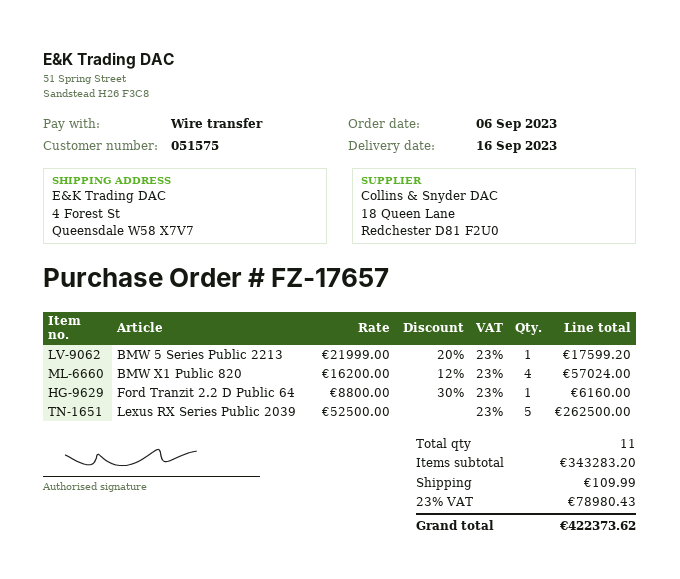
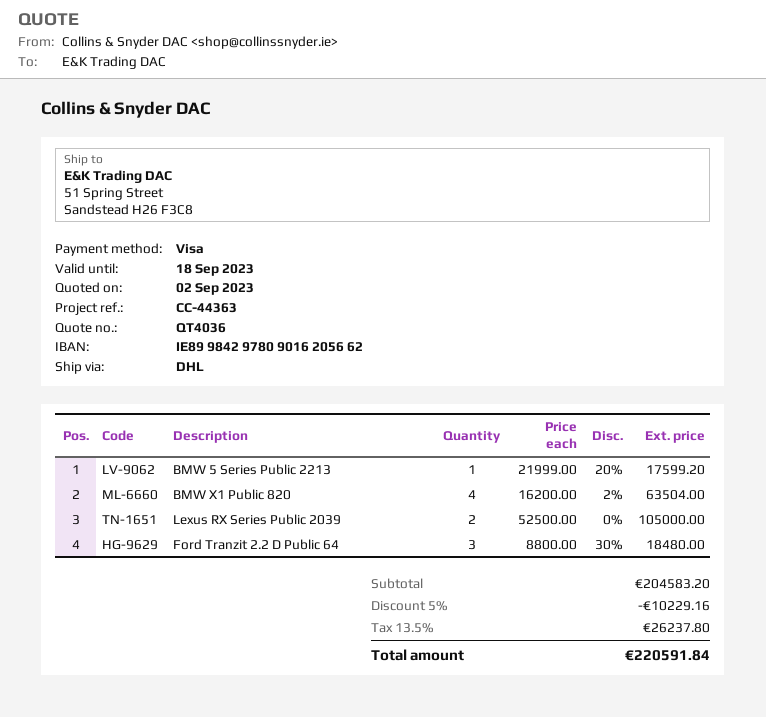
payment method: bank transfer -> Visa
ship to: 4 Forest St, Queensdale W58 X7V7 -> 51 Spring Street, Sandstead H26 F3C8
BMW X1 Public 820: 4 x 16200.00 - 12% = 57024.00 -> 4 x 16200.00 - 2% = 63504.00
Ford Tranzit 2.2 D Public 64: 1 x 8800.00 - 30% = 6160.00 -> 3 x 8800.00 - 30% = 18480.00
Lexus RX Series Public 2039: 5 x 52500.00 = 262500.00 -> 2 x 52500.00 = 105000.00
subtotal: 343283.20 -> 204583.20
discount: none -> 5% = 10229.16
shipping: 109.99 -> none
tax: 23% = 78980.43 -> 13.5% = 26237.80
total: 422373.62 -> 220591.84

